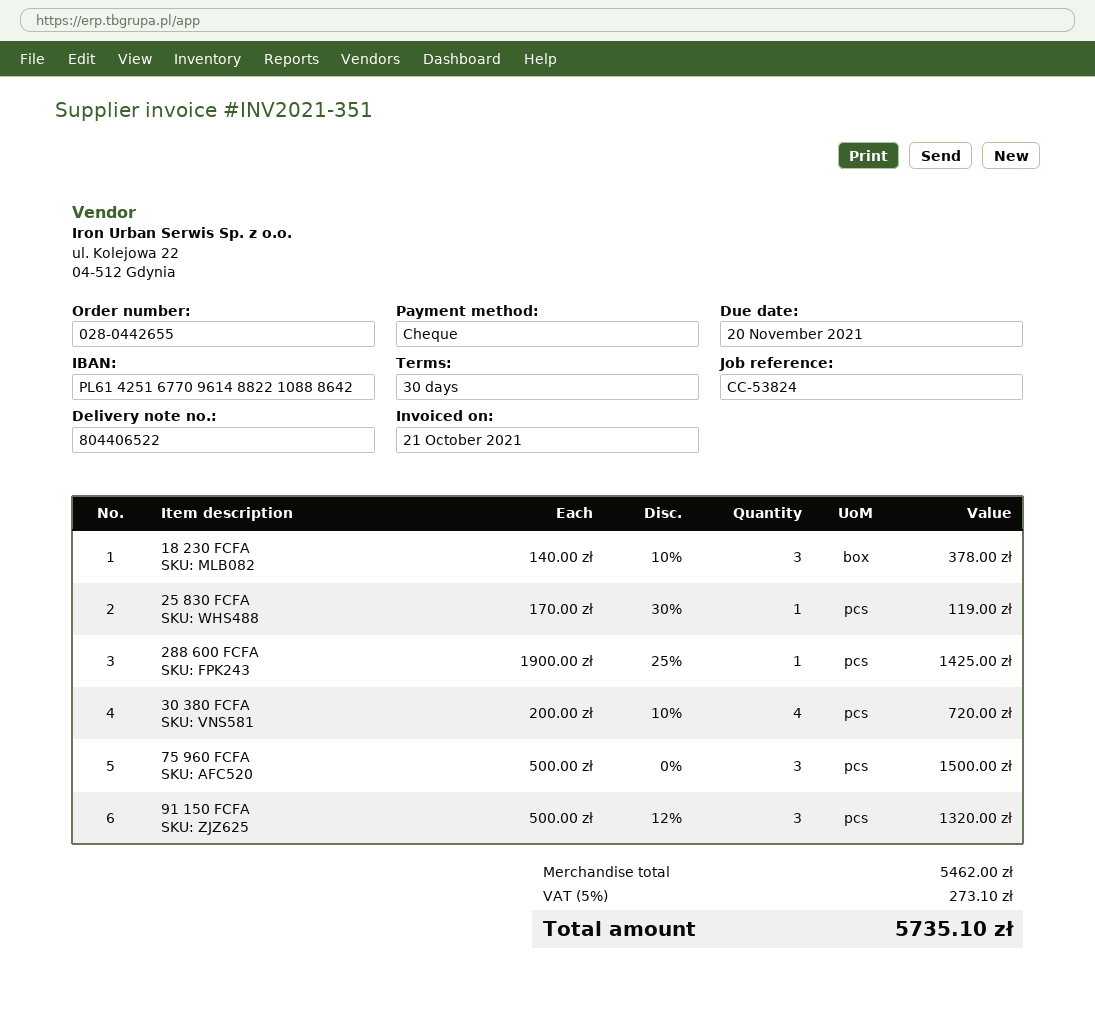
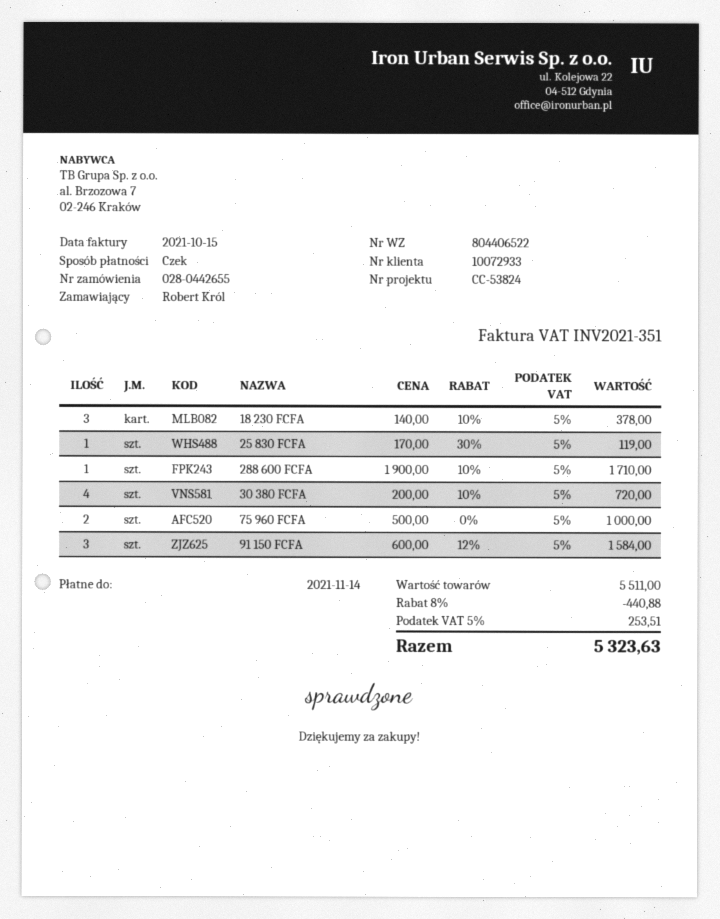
invoice date: 2021-10-21 -> 2021-10-15
due date: 2021-11-20 -> 2021-11-14
288 600 FCFA: 1 x 1900.00 - 25% = 1425.00 -> 1 x 1900.00 - 10% = 1710.00
75 960 FCFA: 3 x 500.00 = 1500.00 -> 2 x 500.00 = 1000.00
91 150 FCFA: 3 x 500.00 - 12% = 1320.00 -> 3 x 600.00 - 12% = 1584.00
subtotal: 5462.00 -> 5511.00
discount: none -> 8% = 440.88
tax: 5% = 273.10 -> 5% = 253.51
total: 5735.10 -> 5323.63

